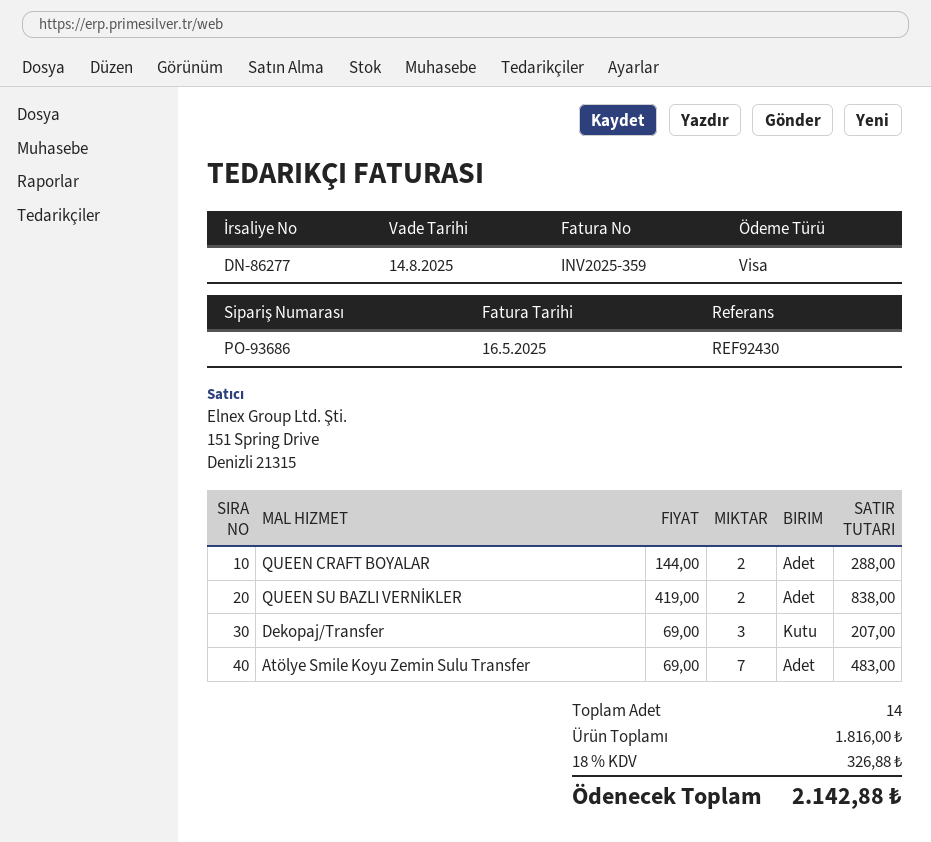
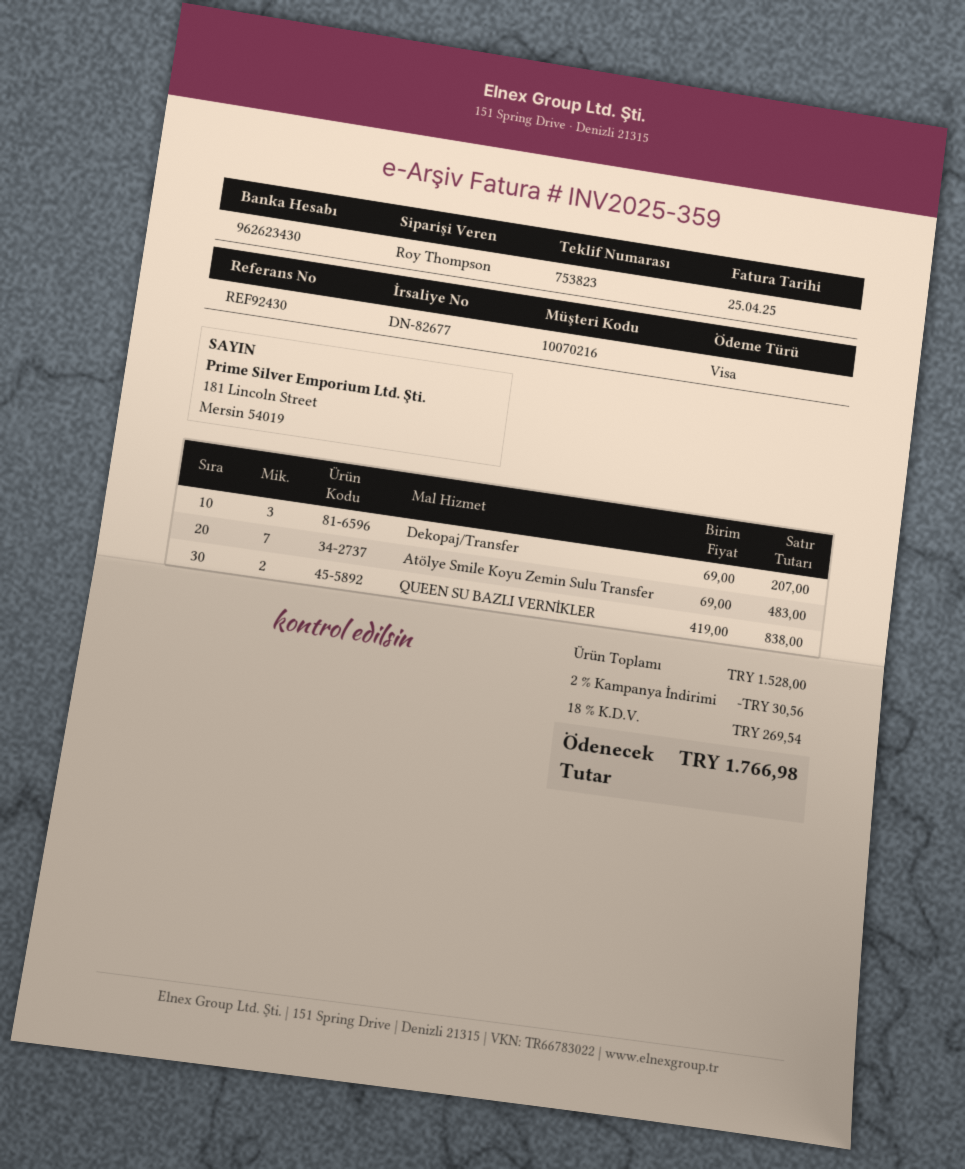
delivery note number: DN-86277 -> DN-82677
invoice date: 2025-05-16 -> 2025-04-25
QUEEN CRAFT BOYALAR: 2 x 144.00 = 288.00 -> none
subtotal: 1816.00 -> 1528.00
discount: none -> 2% = 30.56
tax: 18% = 326.88 -> 18% = 269.54
total: 2142.88 -> 1766.98

